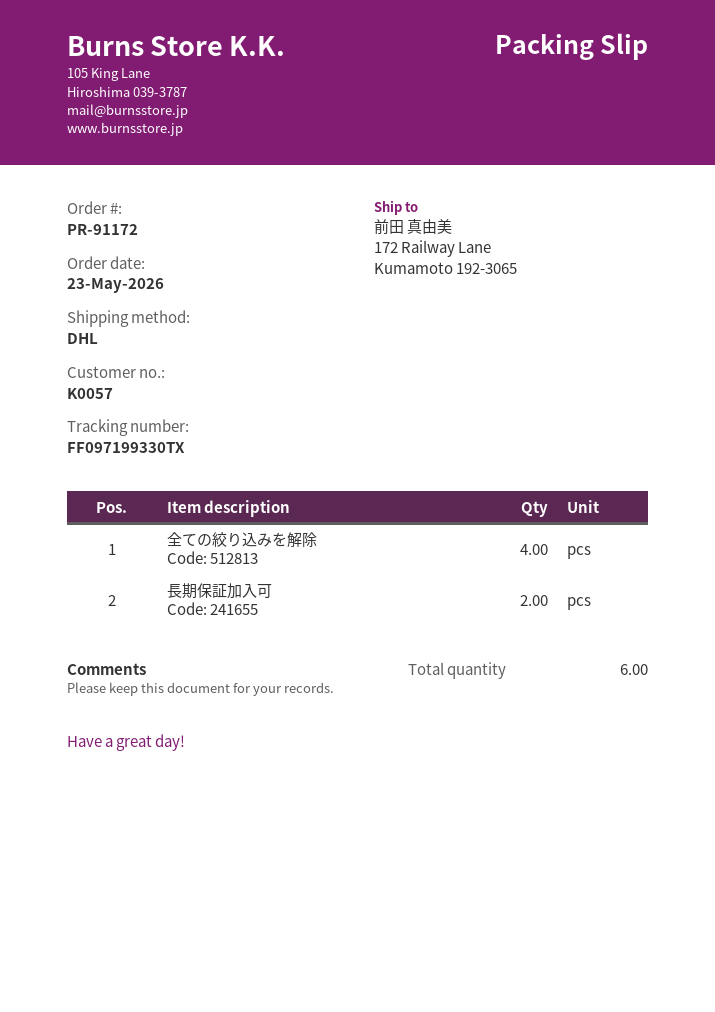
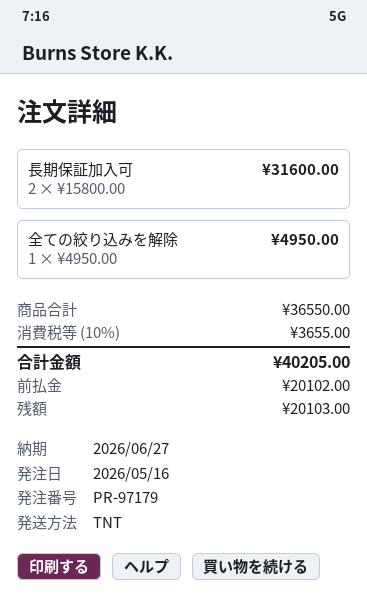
order number: PR-91172 -> PR-97179
order date: 2026-05-23 -> 2026-05-16
shipping method: DHL -> TNT
全ての絞り込みを解除: 4 -> 1

